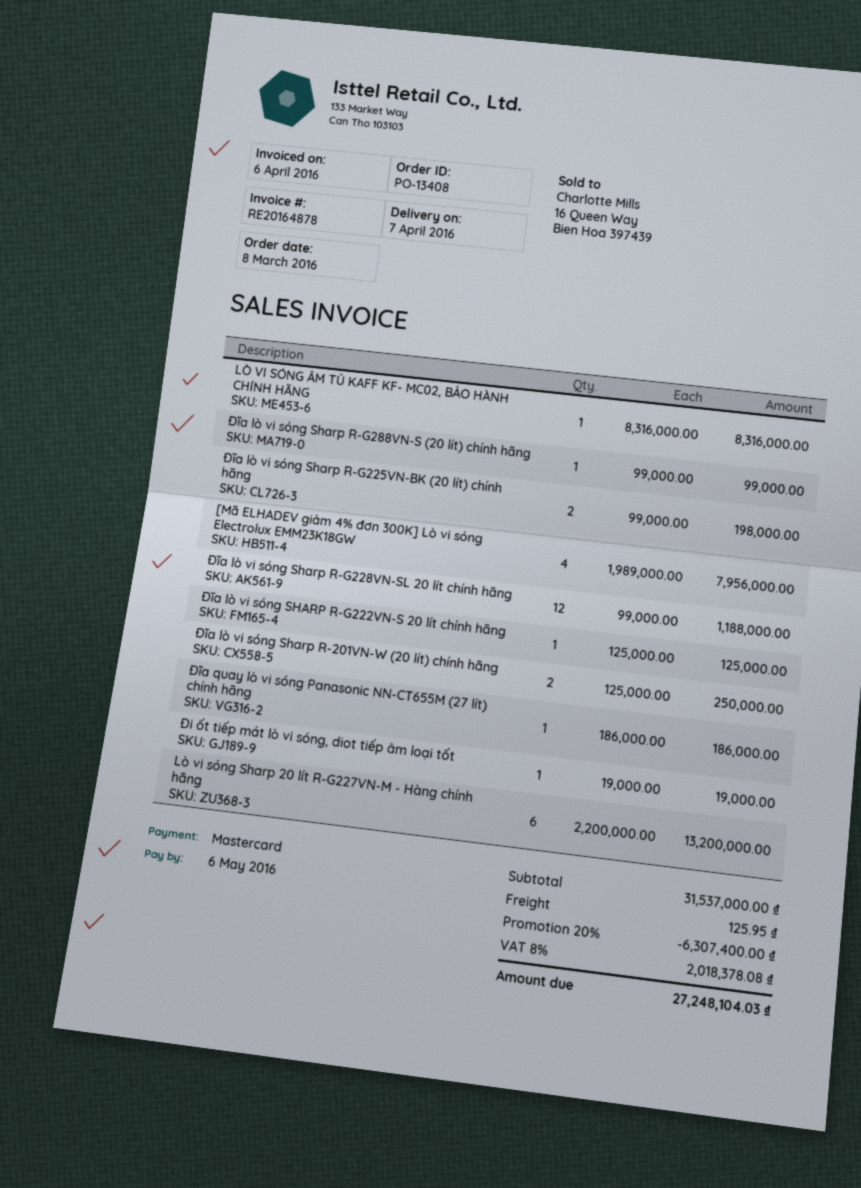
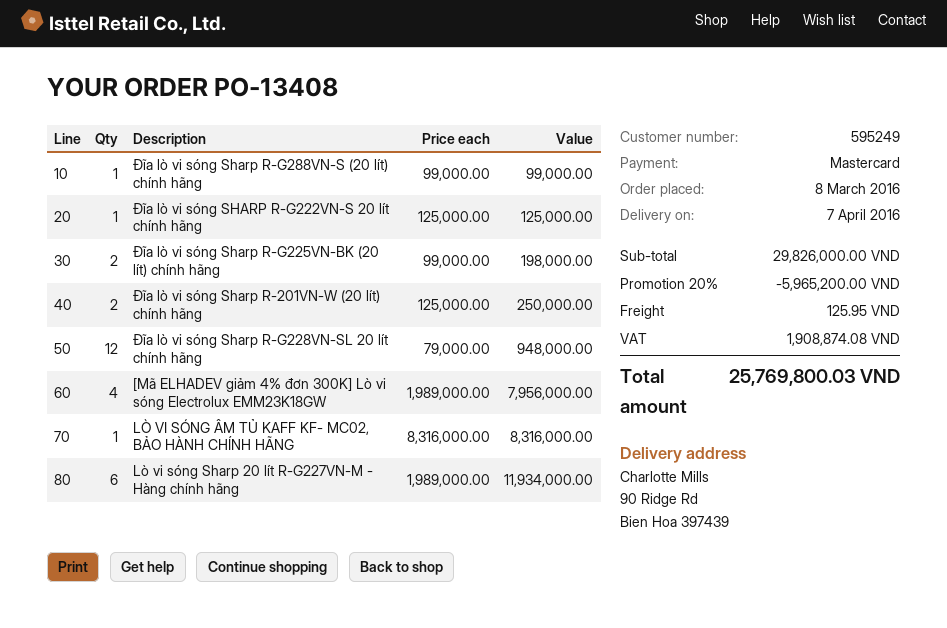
Đĩa lò vi sóng Sharp R-G228VN-SL 20 lít chính hãng: 12 x 99000.00 = 1188000.00 -> 12 x 79000.00 = 948000.00
Đĩa quay lò vi sóng Panasonic NN-CT655M (27 lít) chính hãng: 1 x 186000.00 = 186000.00 -> none
Đi ốt tiếp mát lò vi sóng, diot tiếp âm loại tốt: 1 x 19000.00 = 19000.00 -> none
Lò vi sóng Sharp 20 lít R-G227VN-M - Hàng chính hãng: 6 x 2200000.00 = 13200000.00 -> 6 x 1989000.00 = 11934000.00
subtotal: 31537000.00 -> 29826000.00
discount: 20% = 6307400.00 -> 20% = 5965200.00
tax: 2018378.08 -> 1908874.08
total: 27248104.03 -> 25769800.03

